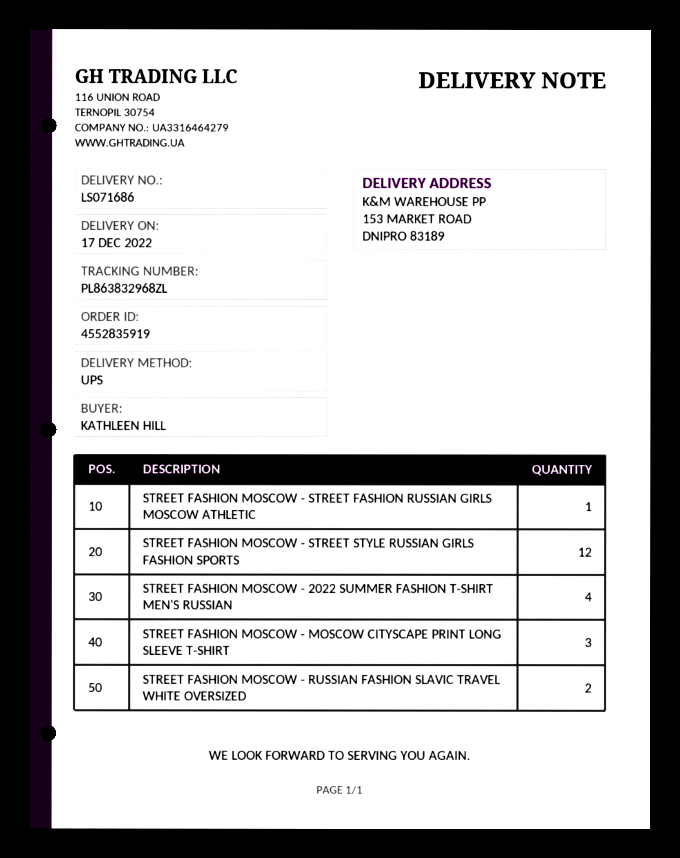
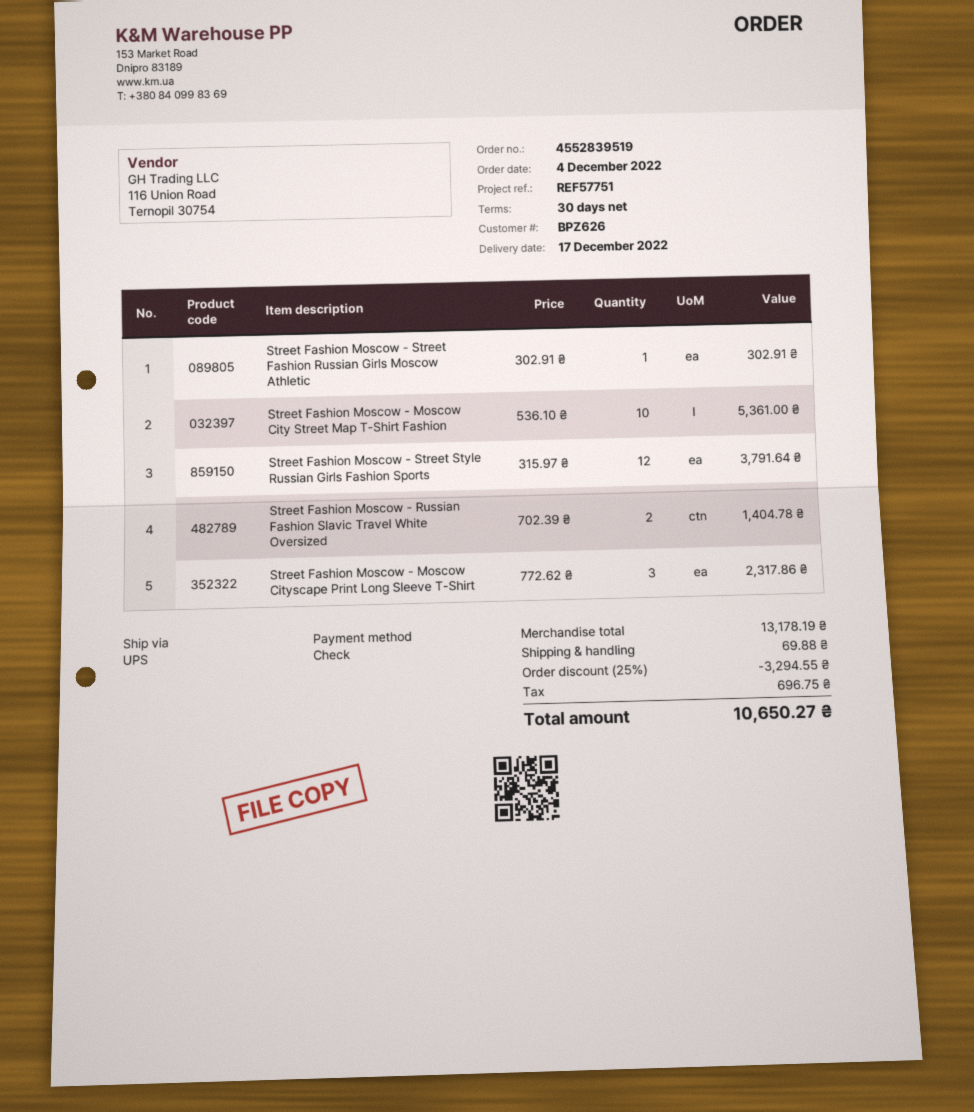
order number: 4552835919 -> 4552839519
STREET FASHION MOSCOW - 2022 SUMMER FASHION T-SHIRT MEN'S RUSSIAN: 4 -> none
Street Fashion Moscow - Moscow City Street Map T-Shirt Fashion: none -> 10

